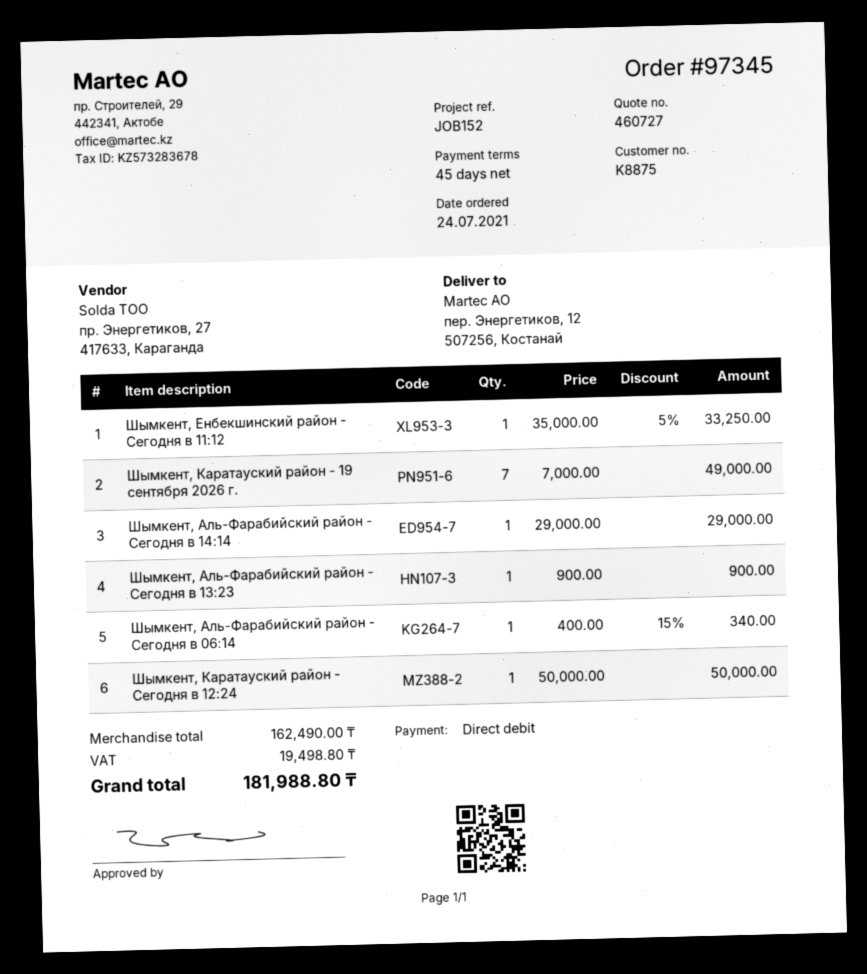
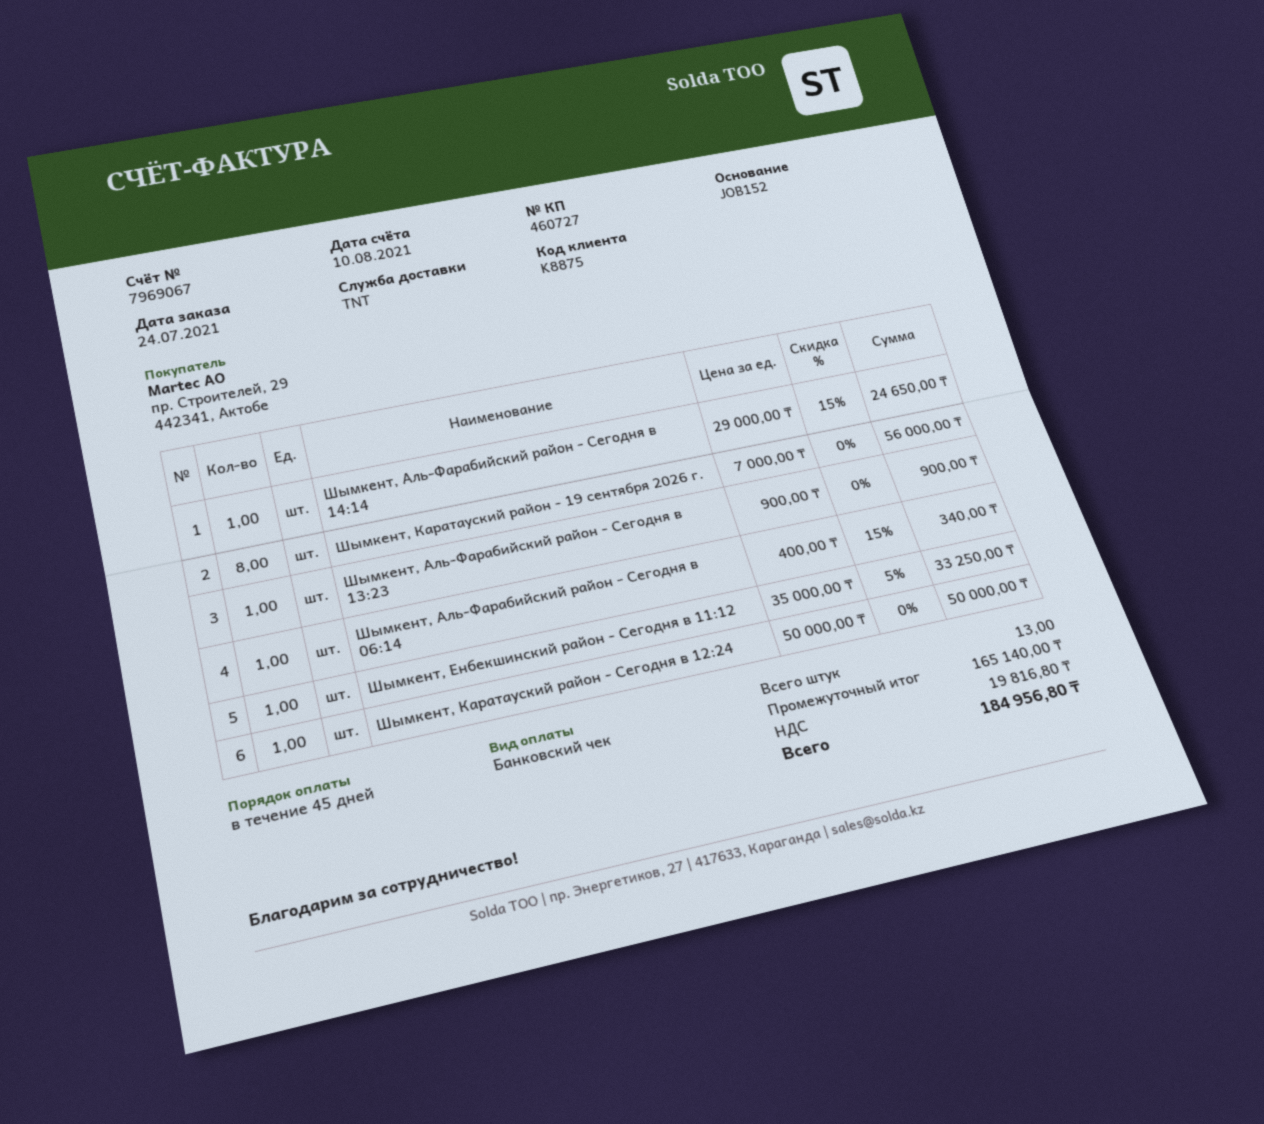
payment method: direct debit -> cheque
Шымкент, Каратауский район - 19 сентября 2026 г.: 7 x 7000.00 = 49000.00 -> 8 x 7000.00 = 56000.00
Шымкент, Аль-Фарабийский район - Сегодня в 14:14: 1 x 29000.00 = 29000.00 -> 1 x 29000.00 - 15% = 24650.00
subtotal: 162490.00 -> 165140.00
tax: 19498.80 -> 19816.80
total: 181988.80 -> 184956.80

